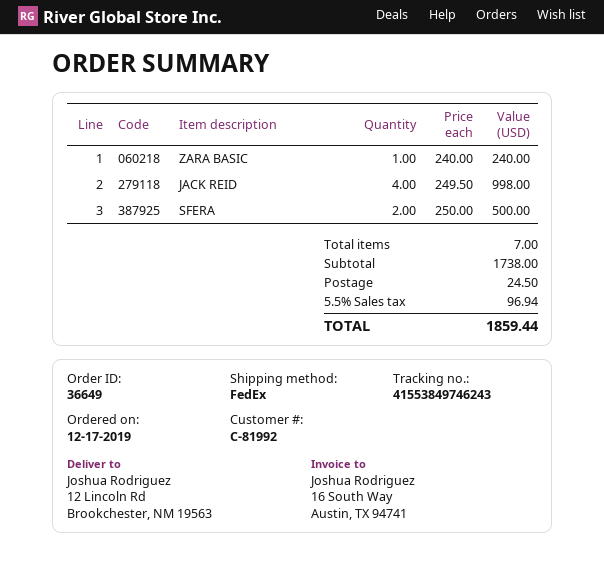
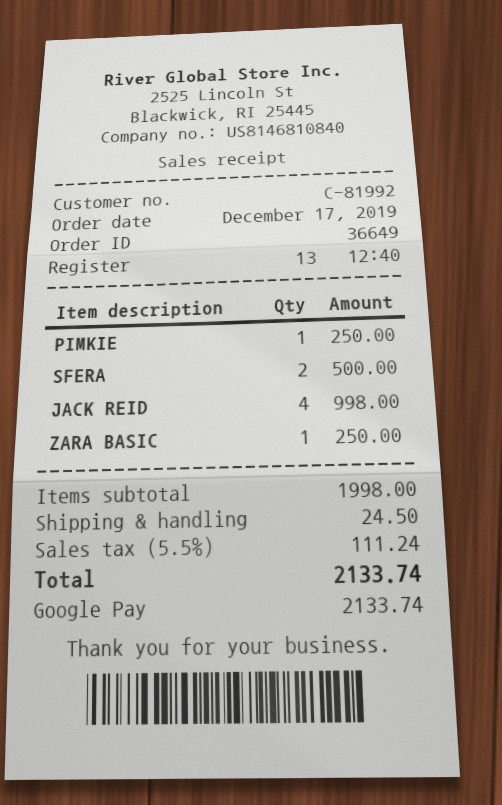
ZARA BASIC: 1 for 240.00 -> 1 for 250.00
PIMKIE: none -> 1 for 250.00
subtotal: 1738.00 -> 1998.00
tax: 5.5% = 96.94 -> 5.5% = 111.24
total: 1859.44 -> 2133.74

